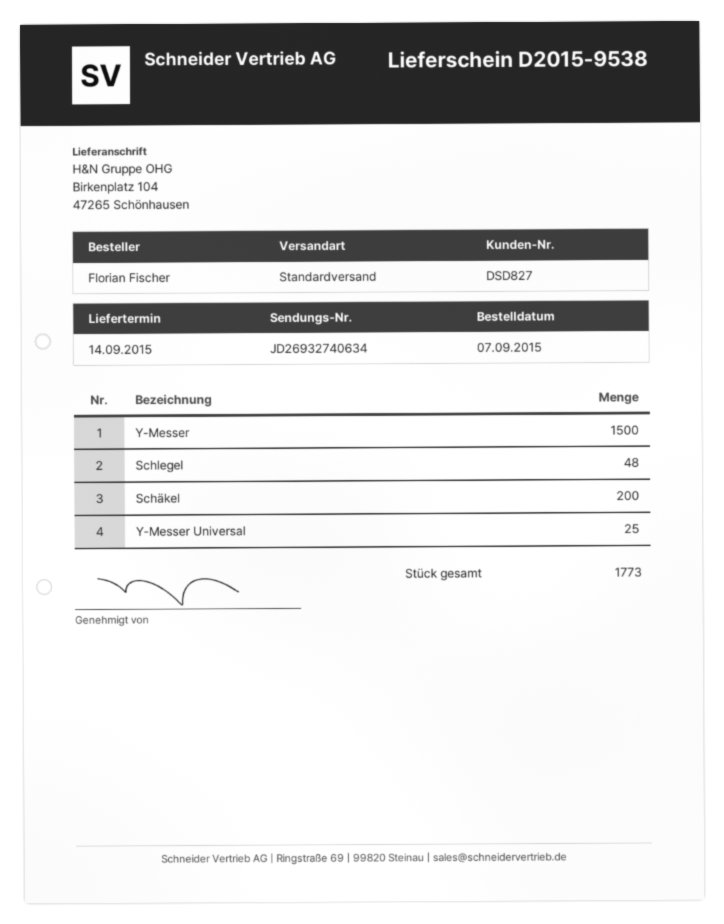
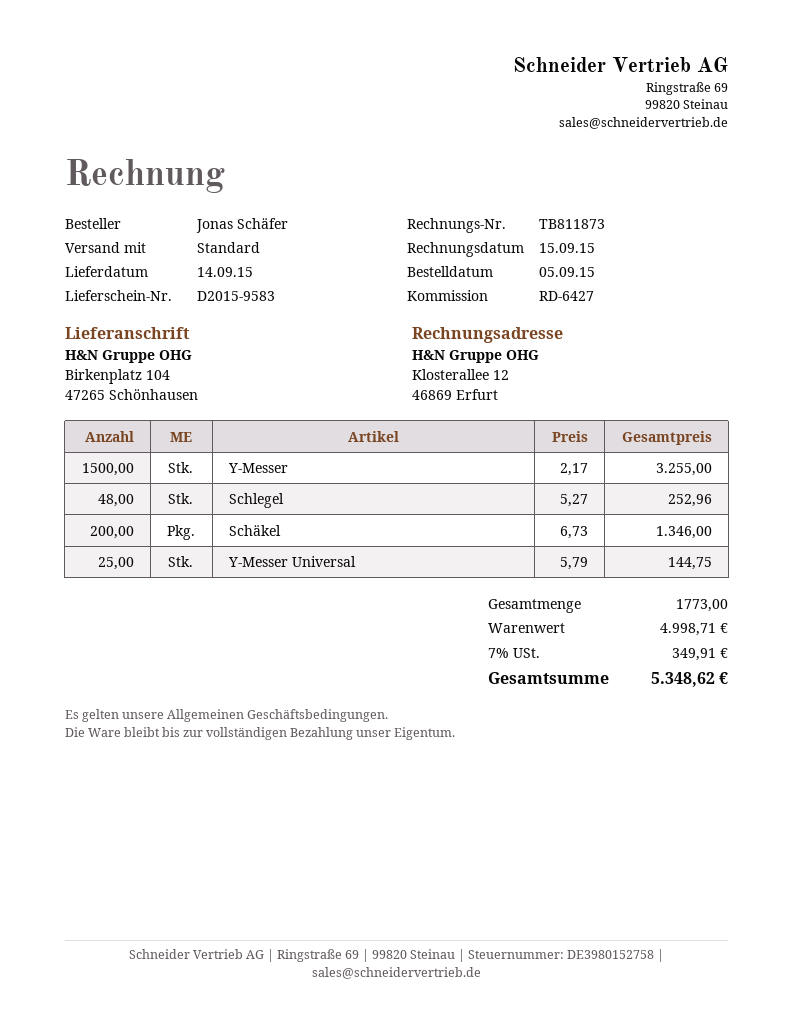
order date: 2015-09-07 -> 2015-09-05
delivery note number: D2015-9538 -> D2015-9583
ordered by: Florian Fischer -> Jonas Schäfer

